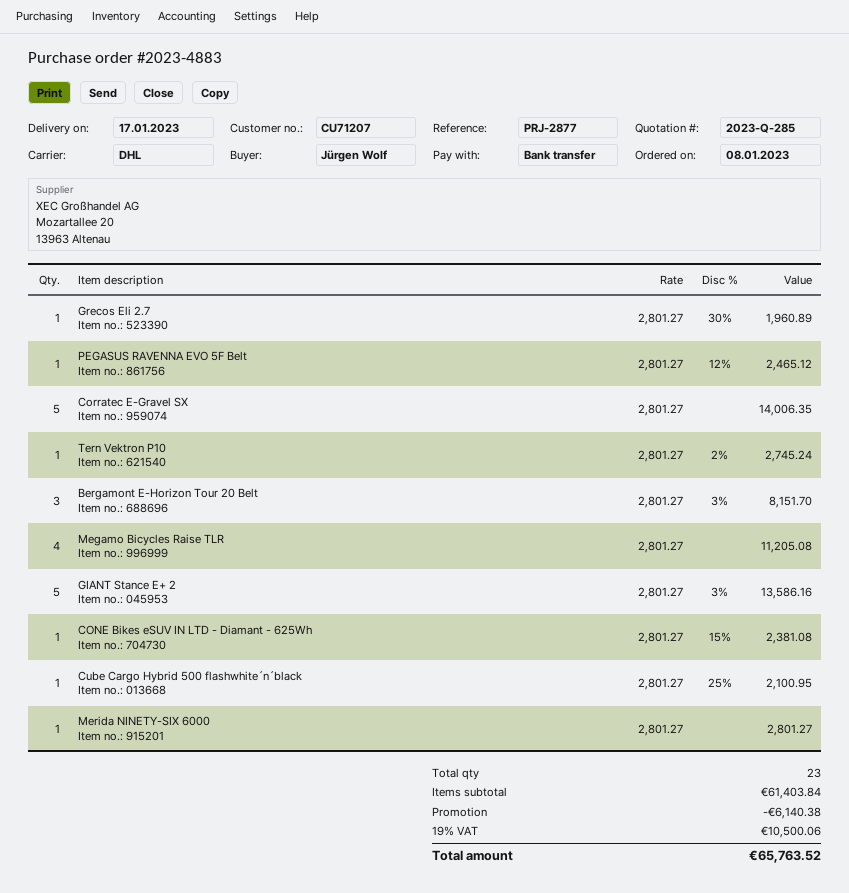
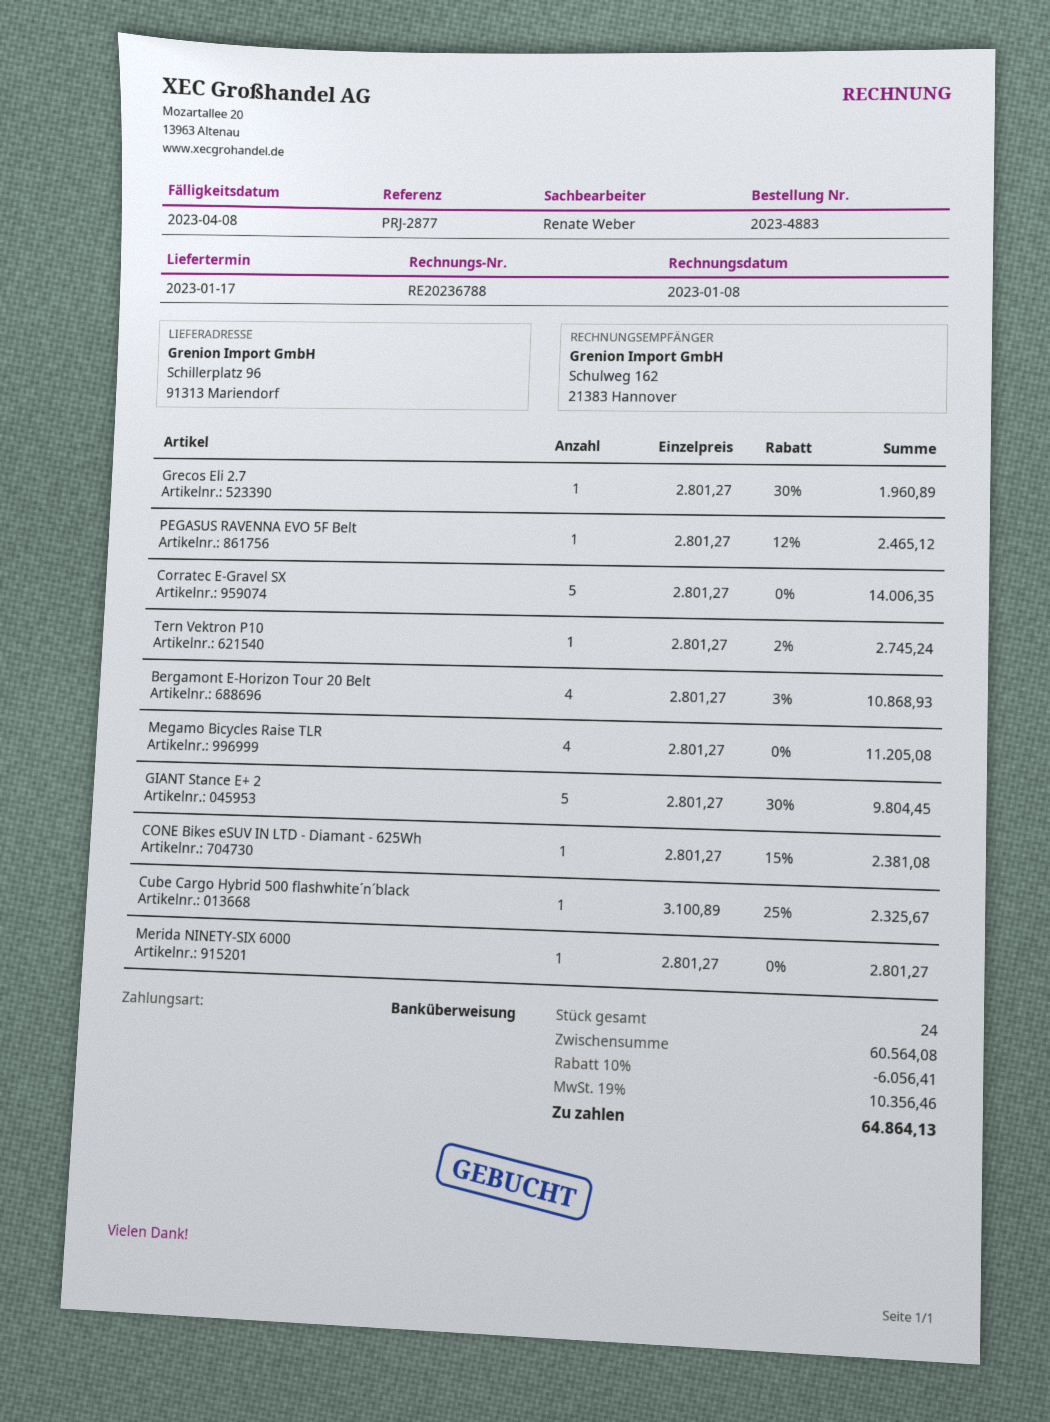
Bergamont E-Horizon Tour 20 Belt: 3 x 2801.27 - 3% = 8151.70 -> 4 x 2801.27 - 3% = 10868.93
GIANT Stance E+ 2: 5 x 2801.27 - 3% = 13586.16 -> 5 x 2801.27 - 30% = 9804.45
Cube Cargo Hybrid 500 flashwhite´n´black: 1 x 2801.27 - 25% = 2100.95 -> 1 x 3100.89 - 25% = 2325.67
total quantity: 23 -> 24
subtotal: 61403.84 -> 60564.08
discount: 6140.38 -> 6056.41
tax: 19% = 10500.06 -> 19% = 10356.46
total: 65763.52 -> 64864.13

